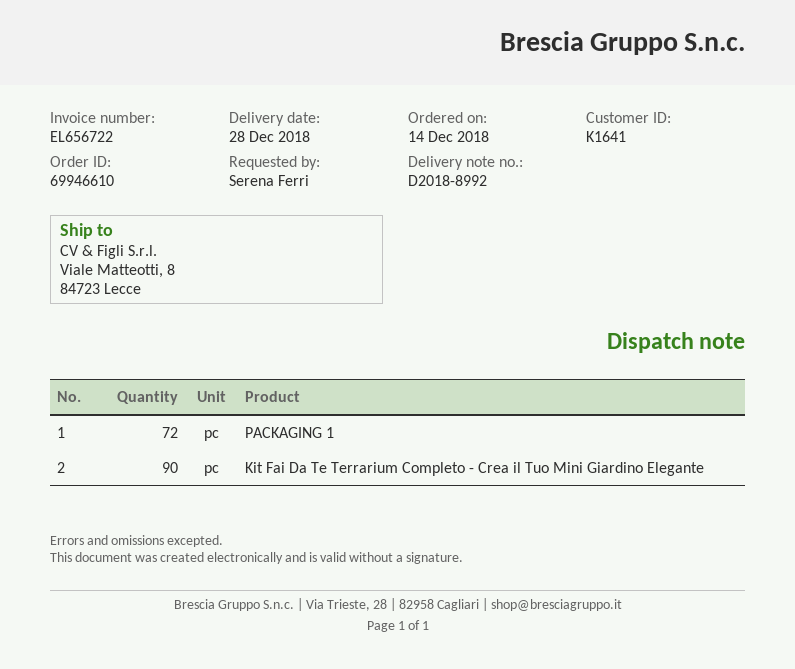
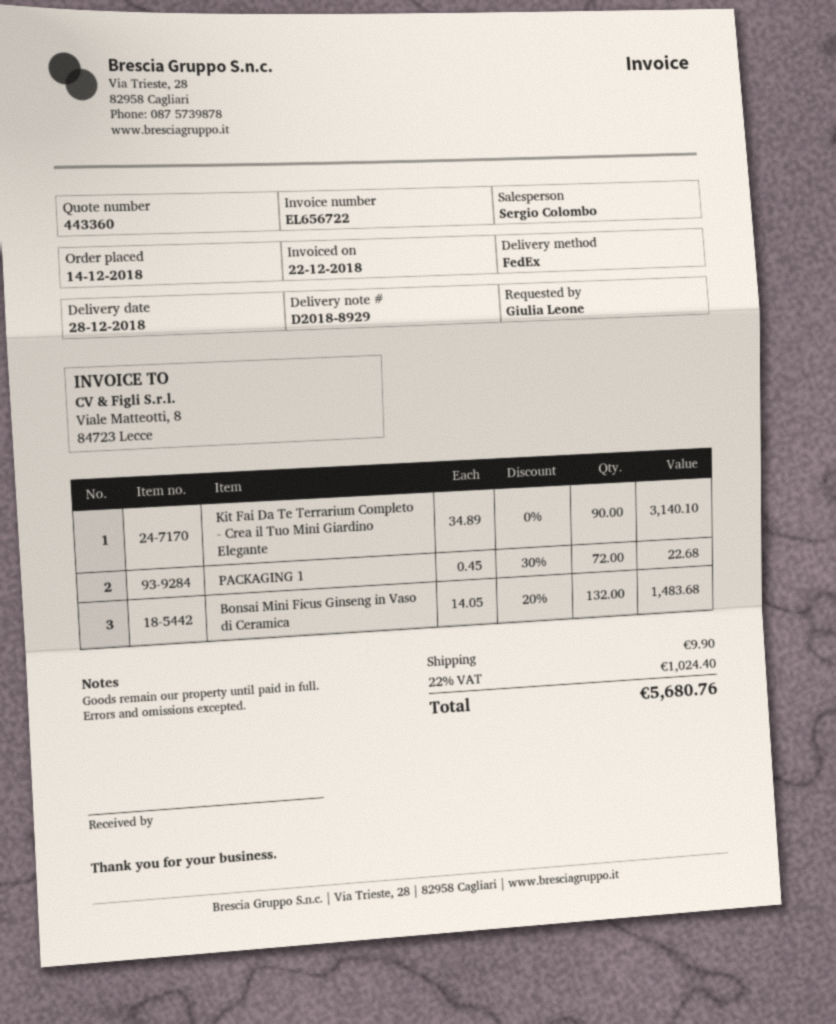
delivery note number: D2018-8992 -> D2018-8929
ordered by: Serena Ferri -> Giulia Leone
Bonsai Mini Ficus Ginseng in Vaso di Ceramica: none -> 132

